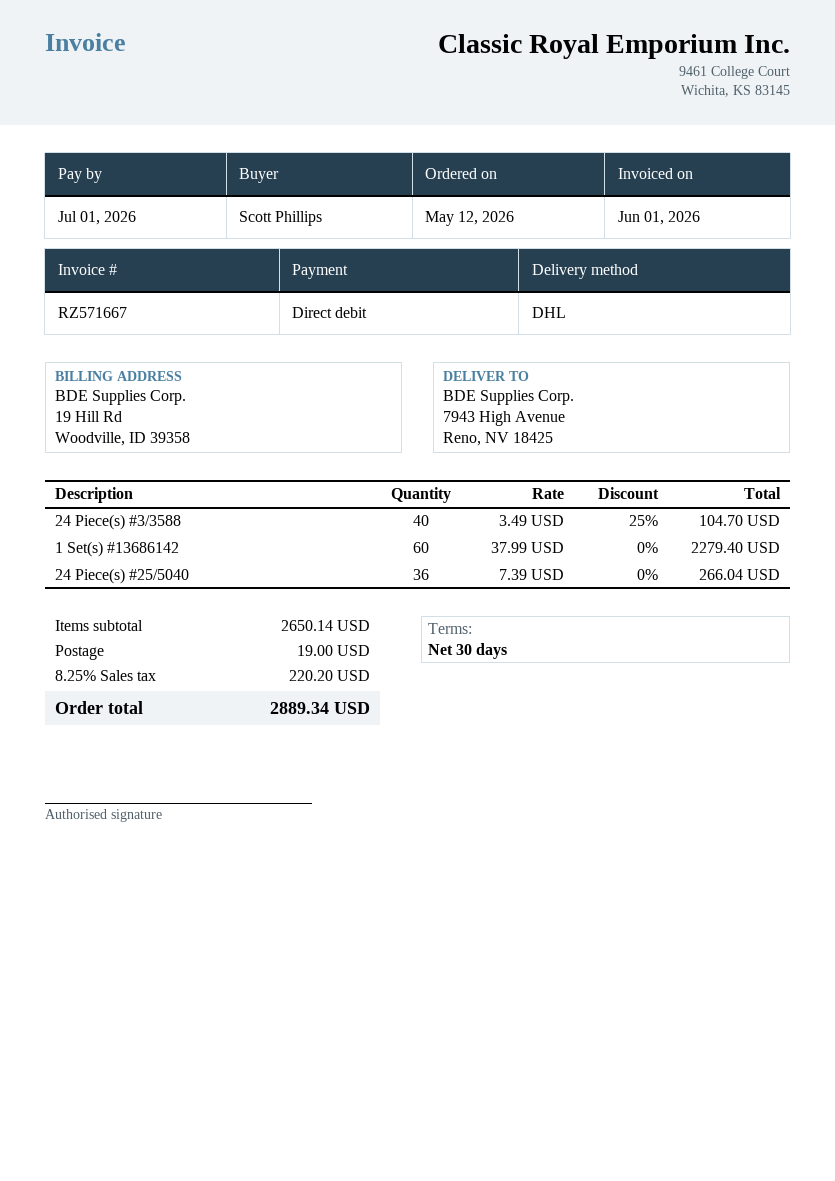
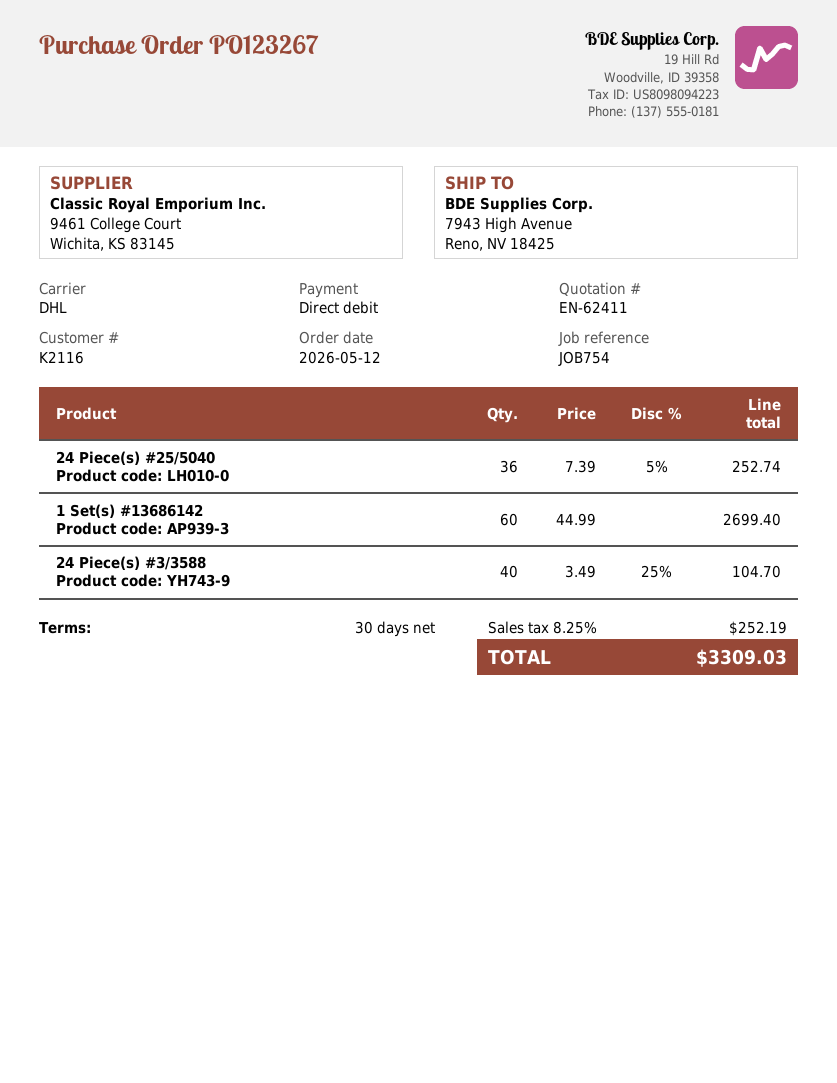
1 Set(s) #13686142: 60 x 37.99 = 2279.40 -> 60 x 44.99 = 2699.40
24 Piece(s) #25/5040: 36 x 7.39 = 266.04 -> 36 x 7.39 - 5% = 252.74
shipping: 19.00 -> none
tax: 8.25% = 220.20 -> 8.25% = 252.19
total: 2889.34 -> 3309.03

